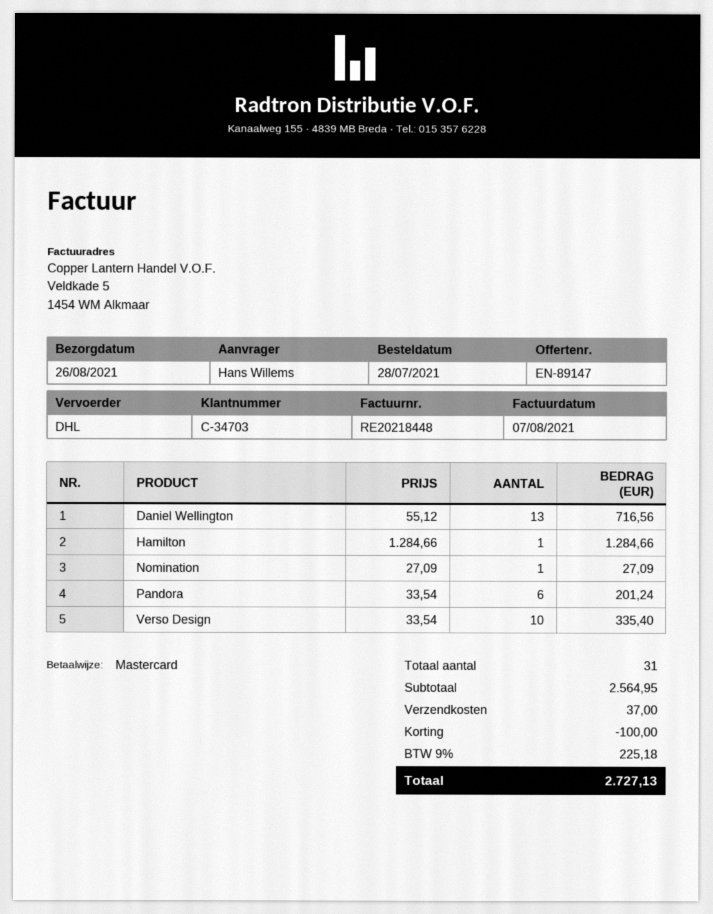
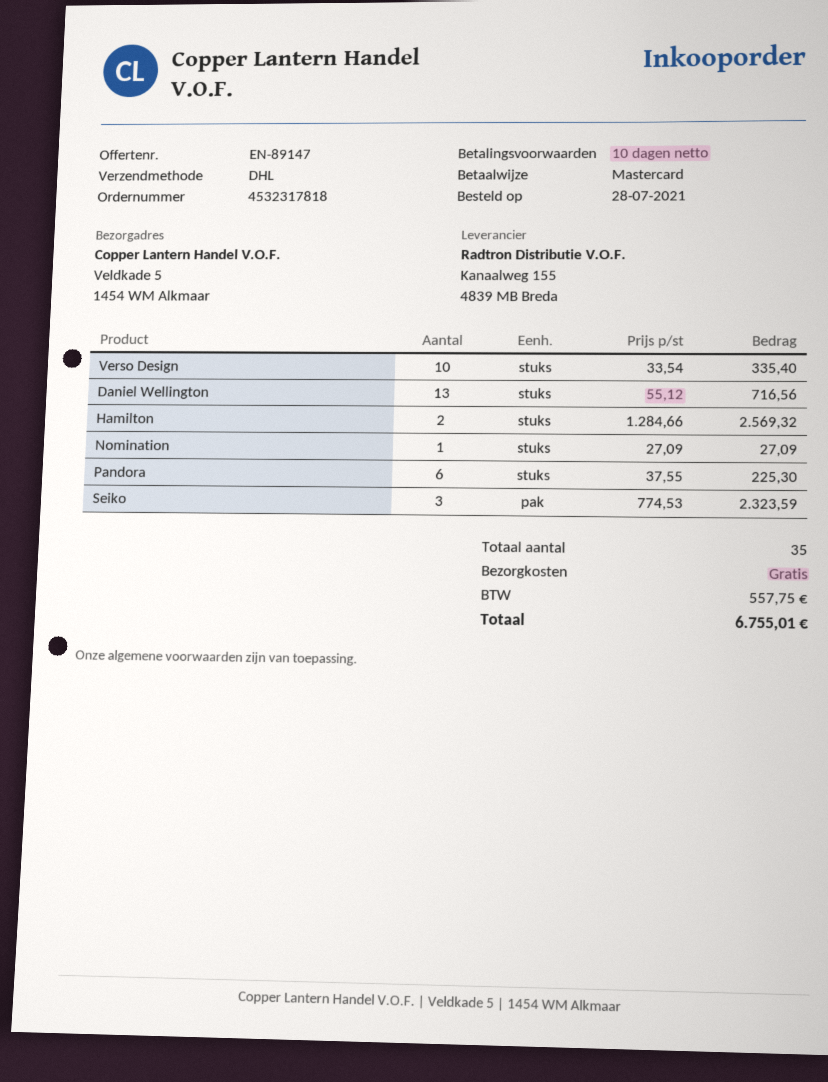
Hamilton: 1 x 1284.66 = 1284.66 -> 2 x 1284.66 = 2569.32
Pandora: 6 x 33.54 = 201.24 -> 6 x 37.55 = 225.30
Seiko: none -> 3 x 774.53 = 2323.59
total quantity: 31 -> 35
discount: 100.00 -> none
shipping: 37.00 -> 0.00
tax: 225.18 -> 557.75
total: 2727.13 -> 6755.01

